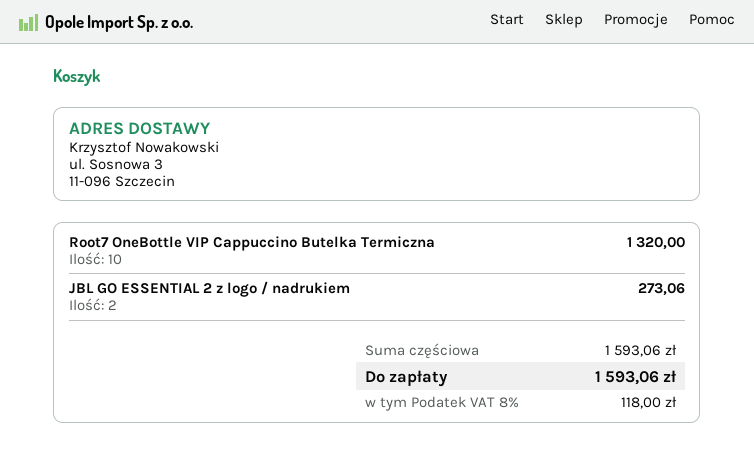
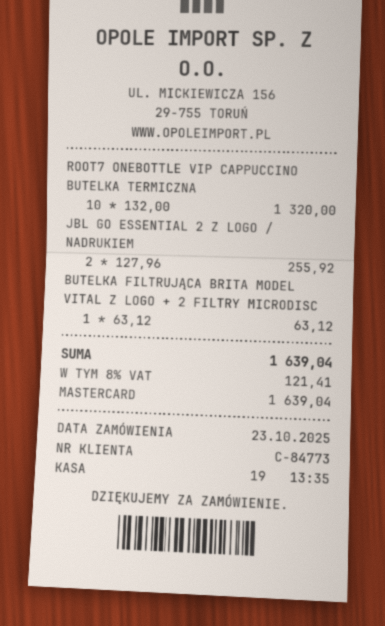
JBL GO ESSENTIAL 2 z logo / nadrukiem: 2 for 273.06 -> 2 for 255.92
BUTELKA FILTRUJĄCA BRITA MODEL VITAL Z LOGO + 2 FILTRY MICRODISC: none -> 1 for 63.12
tax: 8% = 118.00 -> 8% = 121.41
total: 1593.06 -> 1639.04

